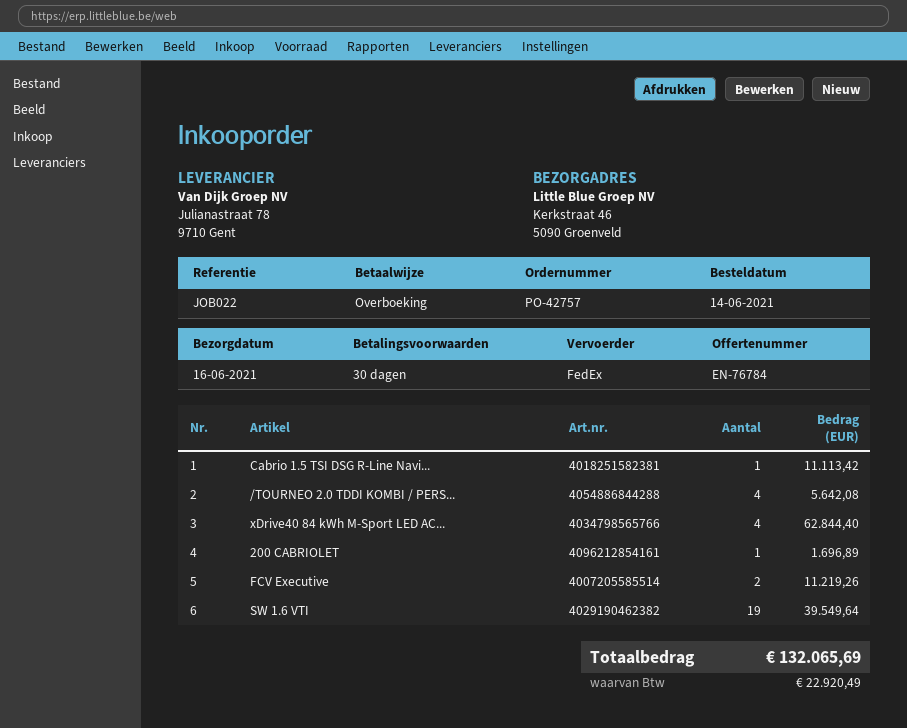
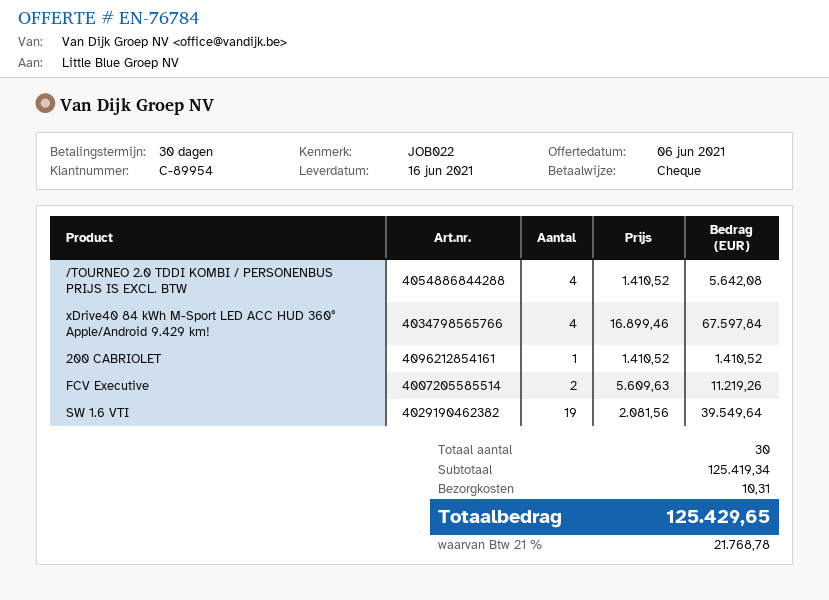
payment method: bank transfer -> cheque
Cabrio 1.5 TSI DSG R-Line Navi...: 1 for 11113.42 -> none
xDrive40 84 kWh M-Sport LED AC...: 4 for 62844.40 -> 4 for 67597.84
200 CABRIOLET: 1 for 1696.89 -> 1 for 1410.52
shipping: none -> 10.31
tax: 22920.49 -> 21768.78
total: 132065.69 -> 125429.65

